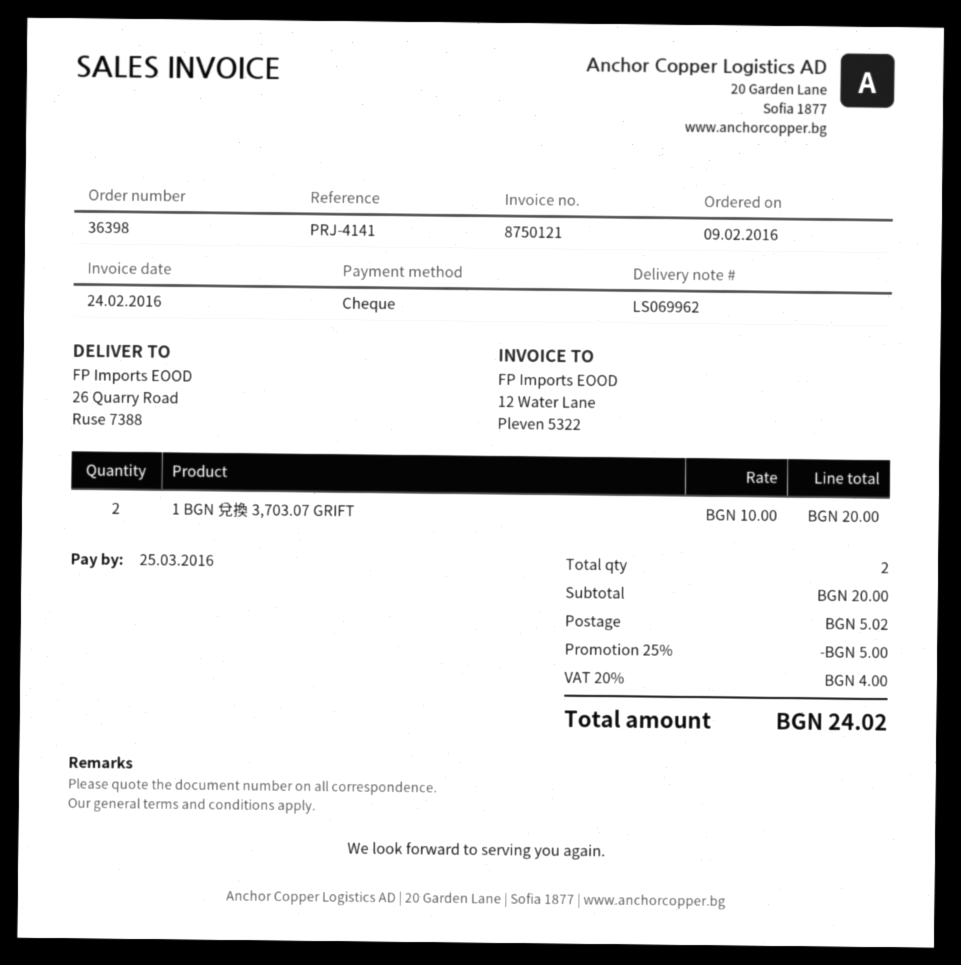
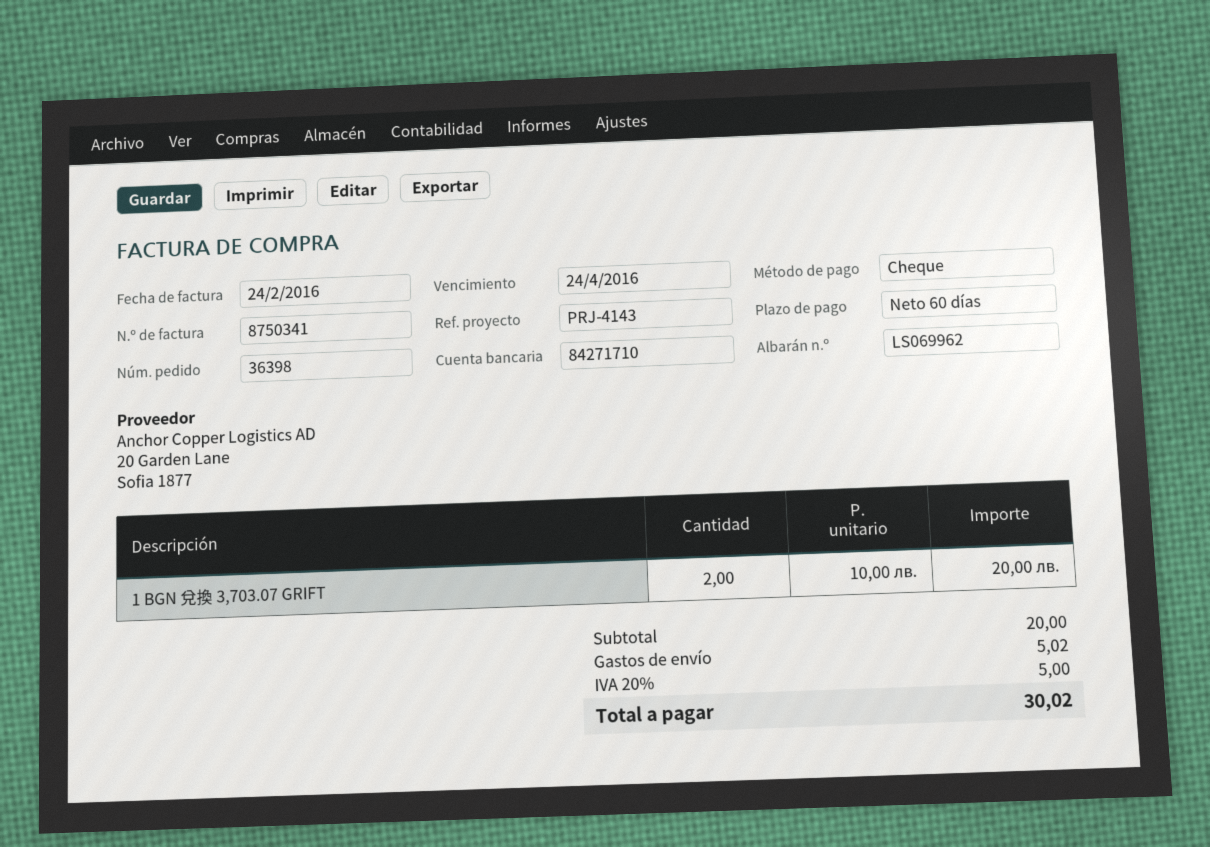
invoice number: 8750121 -> 8750341
due date: 2016-03-25 -> 2016-04-24
reference: PRJ-4141 -> PRJ-4143
discount: 25% = 5.00 -> none
tax: 20% = 4.00 -> 20% = 5.00
total: 24.02 -> 30.02

